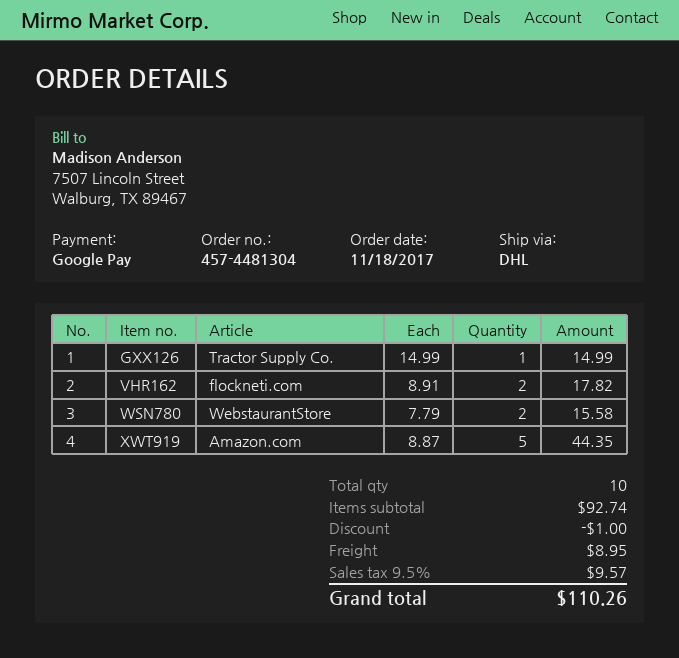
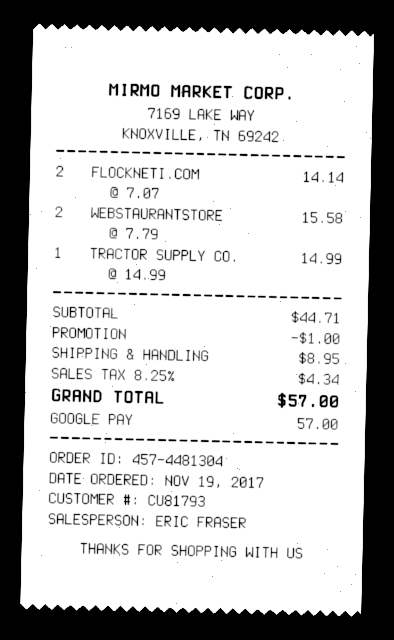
order date: 2017-11-18 -> 2017-11-19
flockneti.com: 2 x 8.91 = 17.82 -> 2 x 7.07 = 14.14
Amazon.com: 5 x 8.87 = 44.35 -> none
subtotal: 92.74 -> 44.71
tax: 9.5% = 9.57 -> 8.25% = 4.34
total: 110.26 -> 57.00

